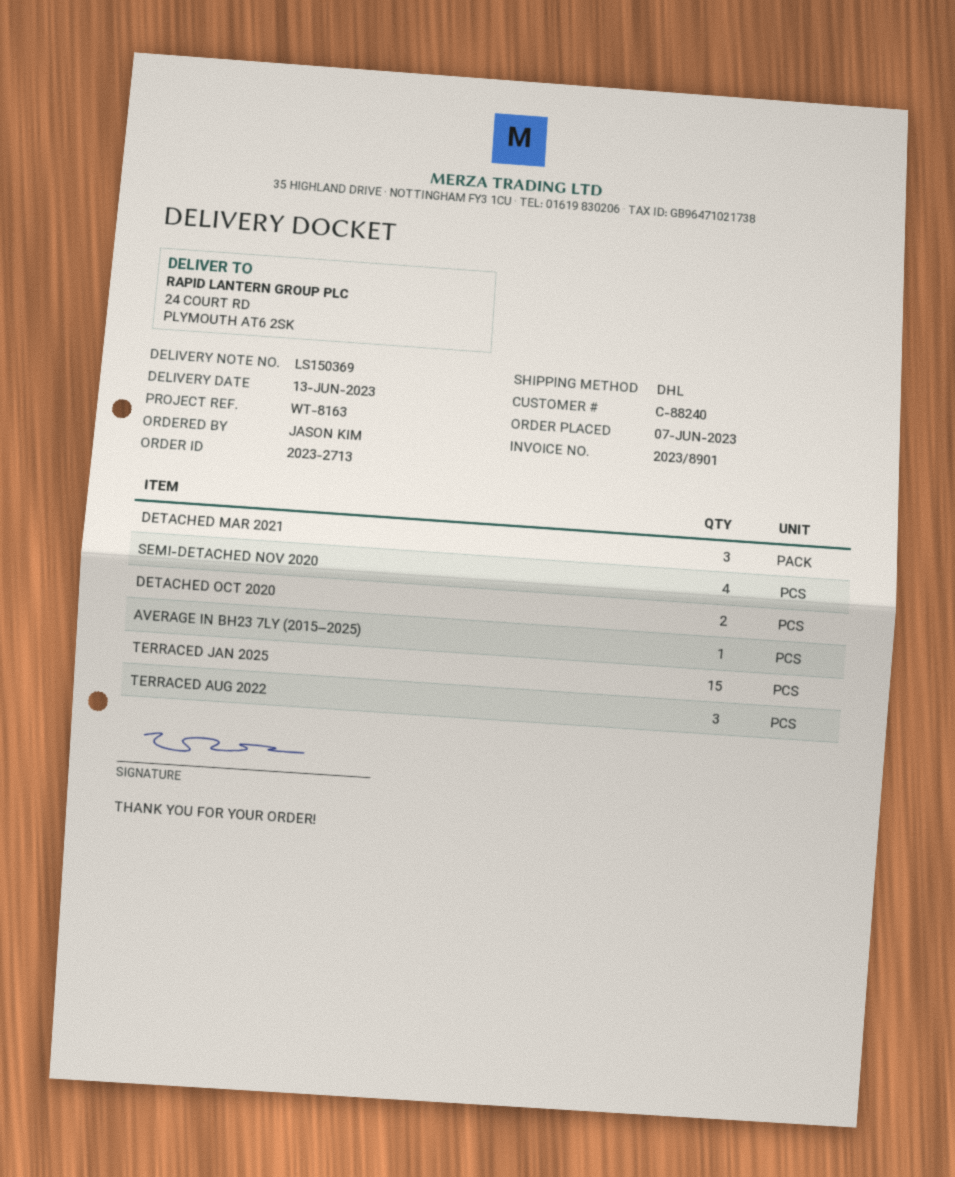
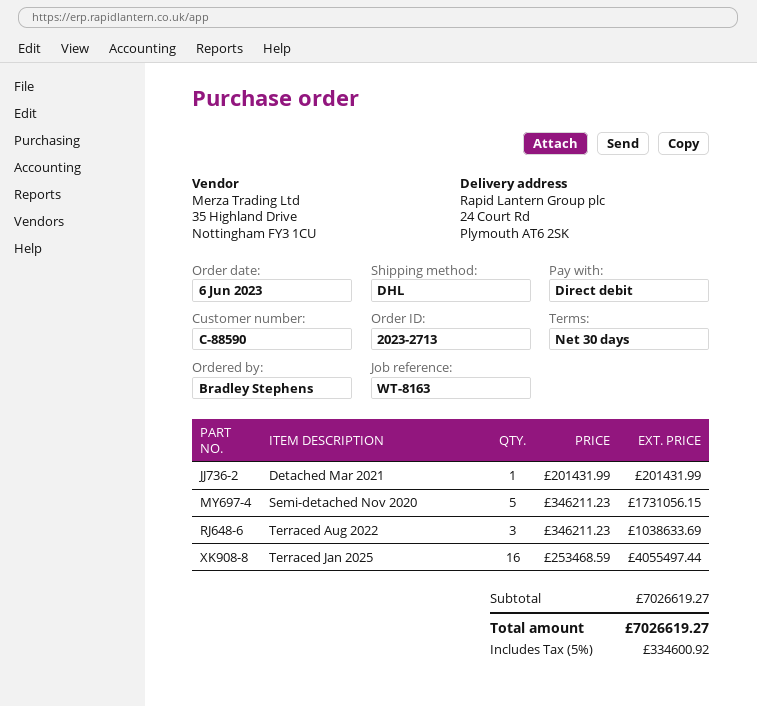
order date: 2023-06-07 -> 2023-06-06
customer number: C-88240 -> C-88590
ordered by: JASON KIM -> Bradley Stephens
DETACHED MAR 2021: 3 -> 1
SEMI-DETACHED NOV 2020: 4 -> 5
DETACHED OCT 2020: 2 -> none
AVERAGE IN BH23 7LY (2015–2025): 1 -> none
TERRACED JAN 2025: 15 -> 16

